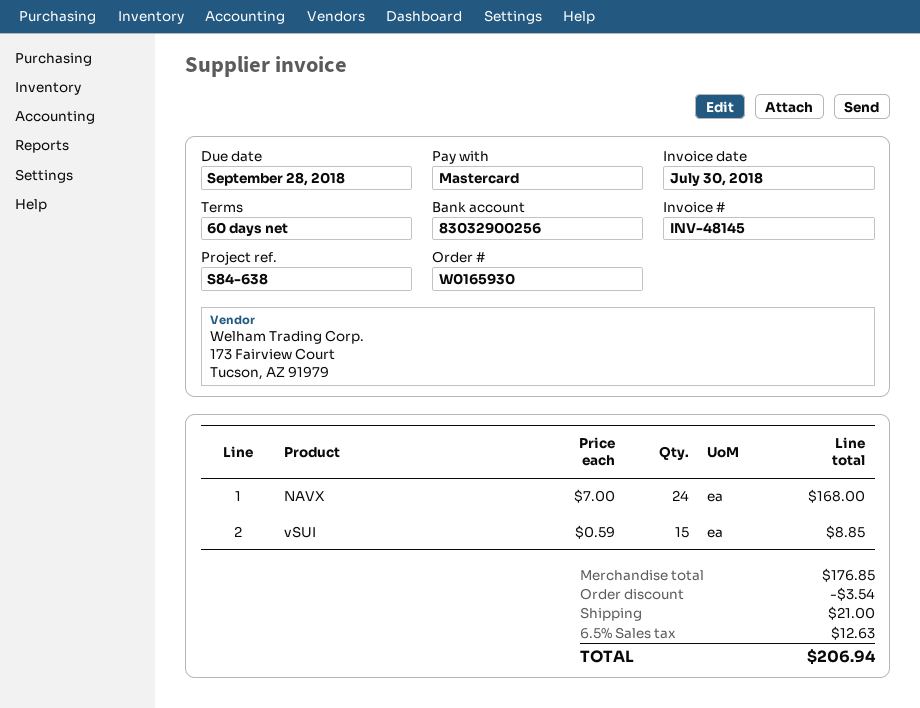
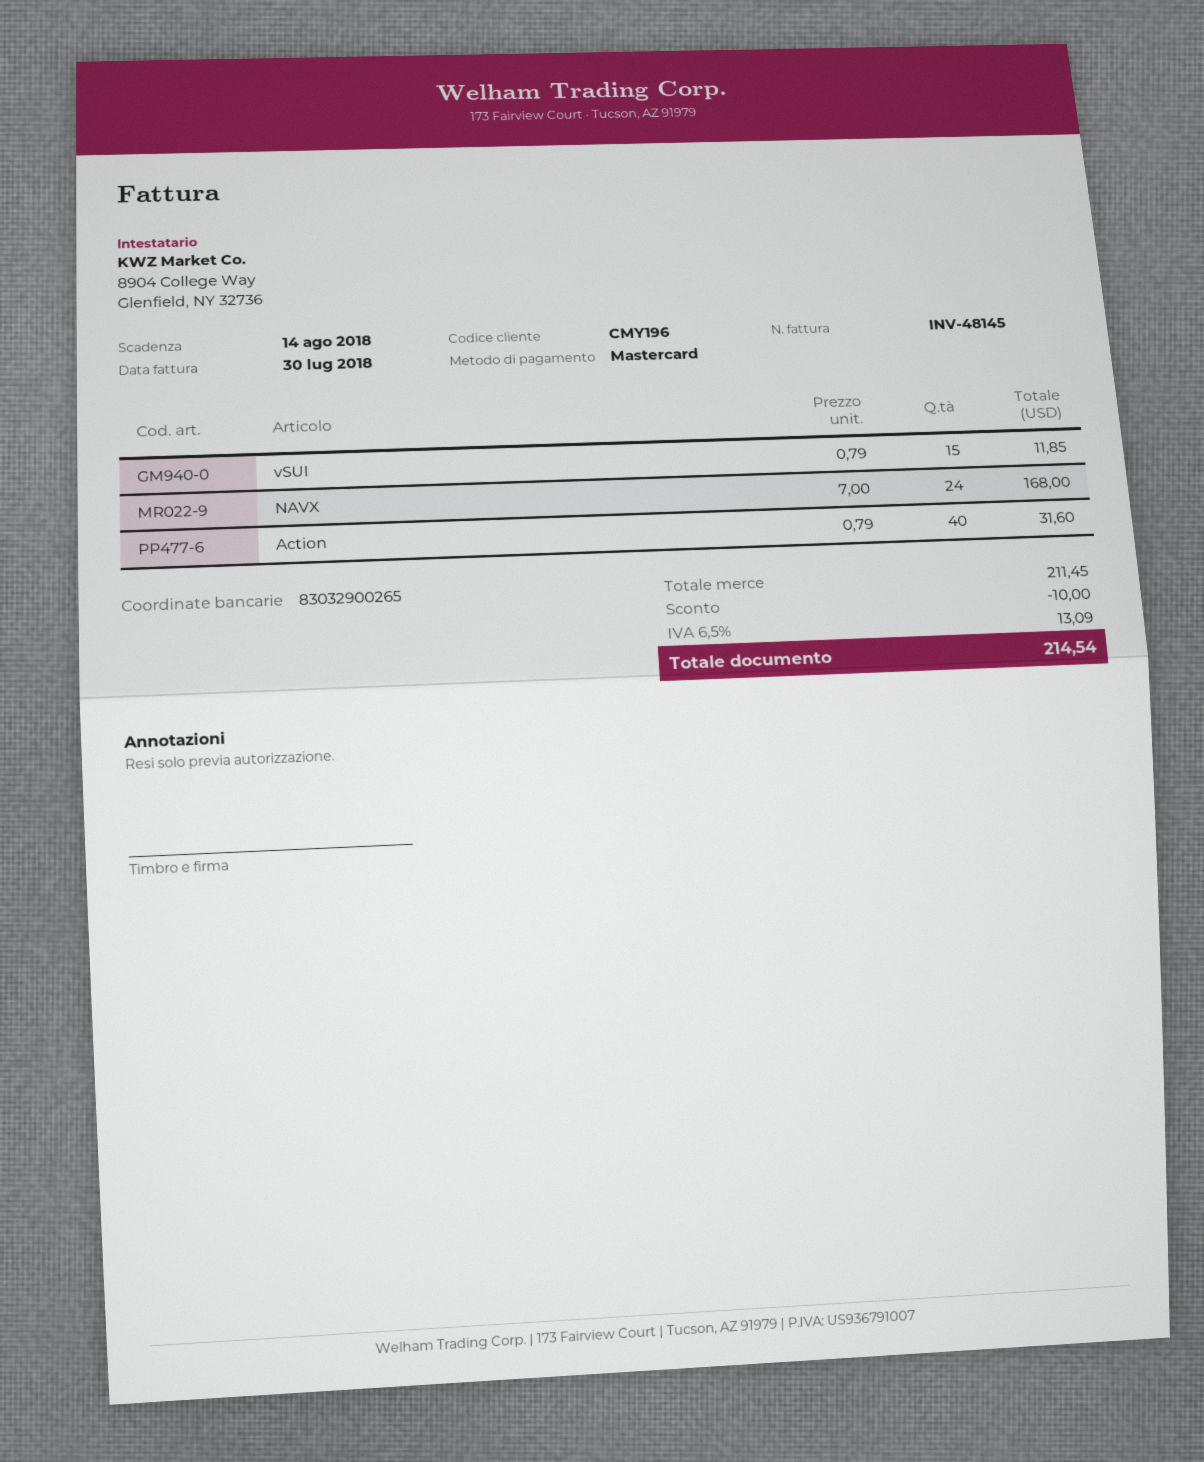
due date: 2018-09-28 -> 2018-08-14
bank account: 83032900256 -> 83032900265
vSUI: 15 x 0.59 = 8.85 -> 15 x 0.79 = 11.85
Action: none -> 40 x 0.79 = 31.60
subtotal: 176.85 -> 211.45
discount: 3.54 -> 10.00
shipping: 21.00 -> none
tax: 6.5% = 12.63 -> 6.5% = 13.09
total: 206.94 -> 214.54

